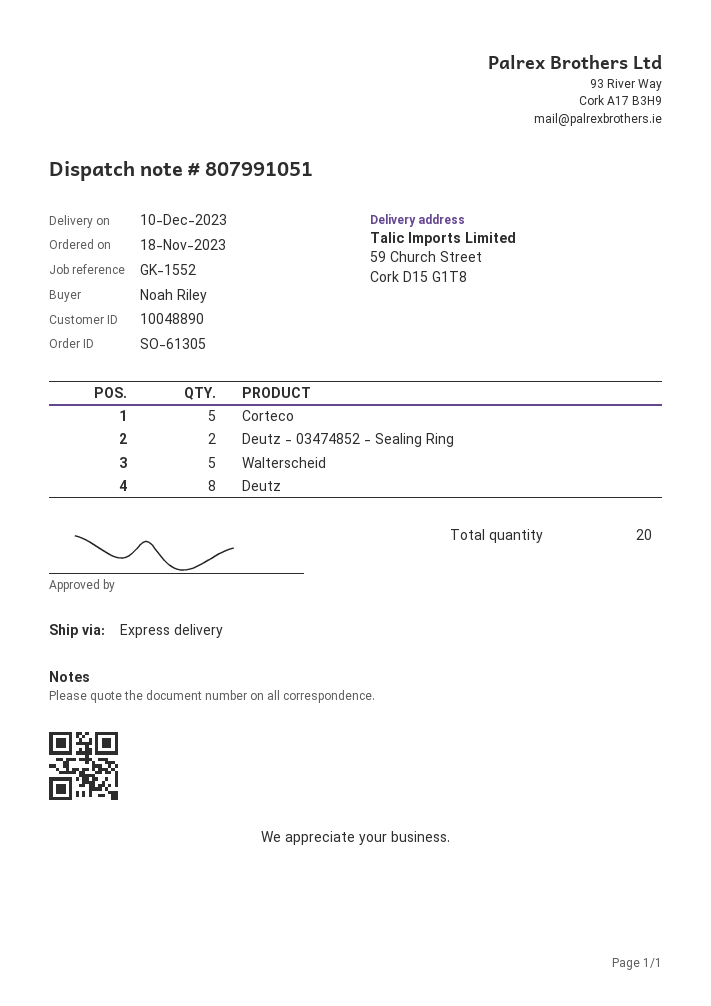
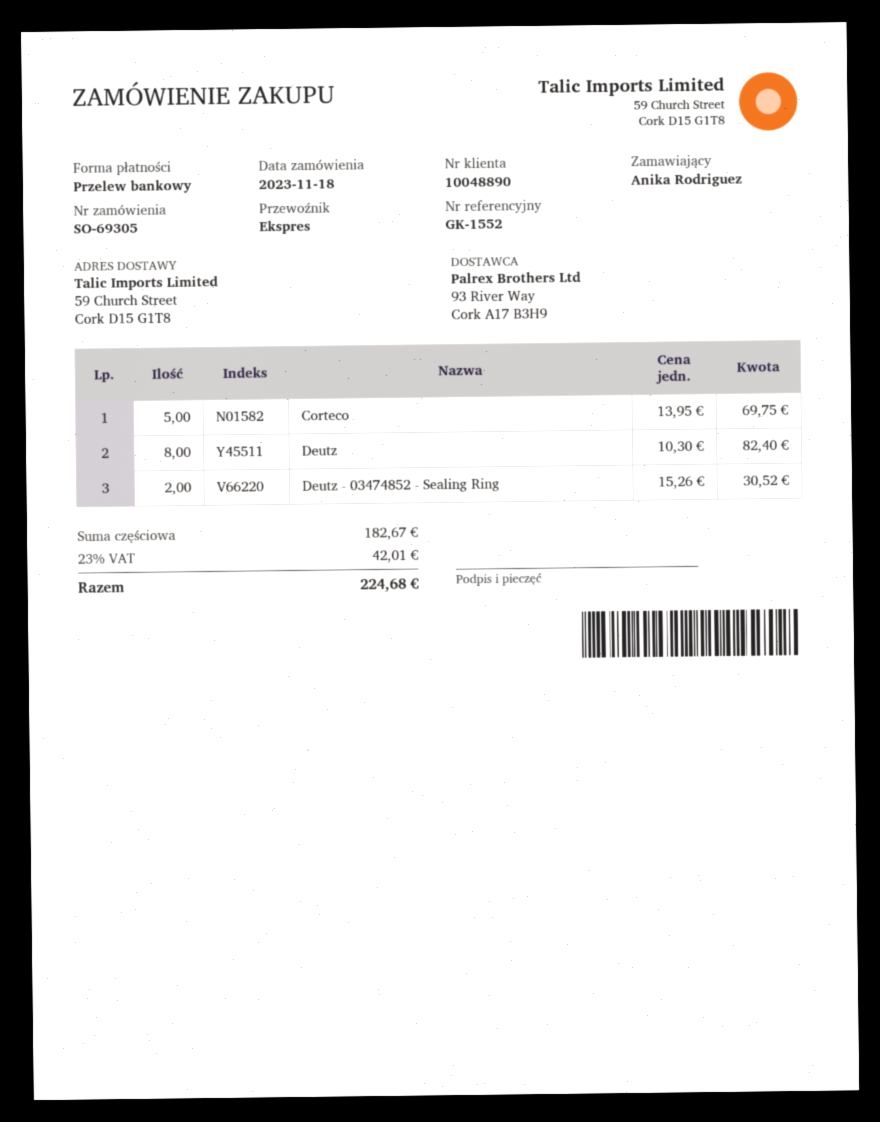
order number: SO-61305 -> SO-69305
ordered by: Noah Riley -> Anika Rodriguez
Walterscheid: 5 -> none

